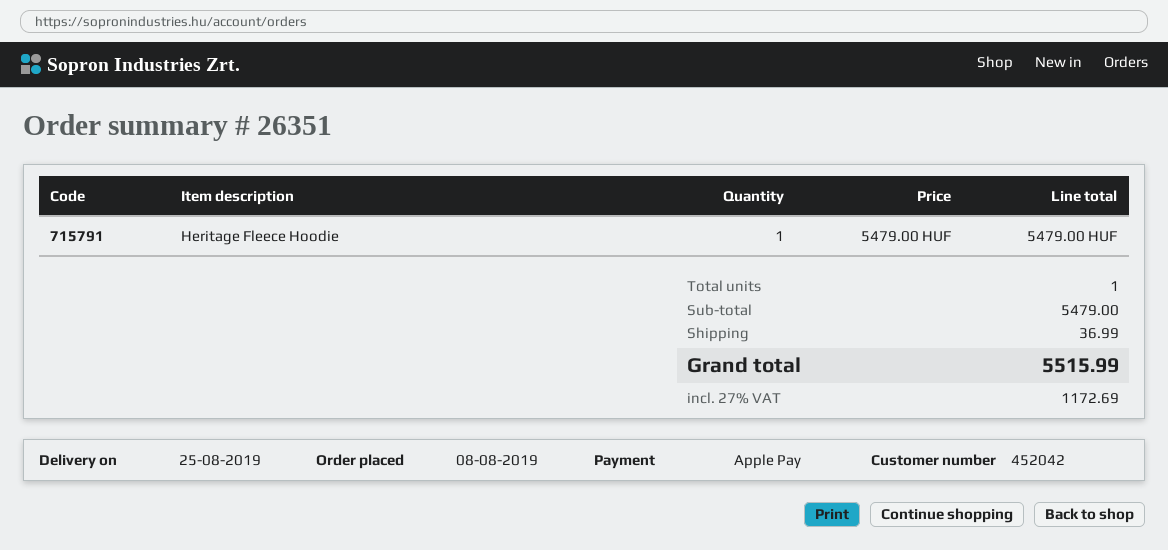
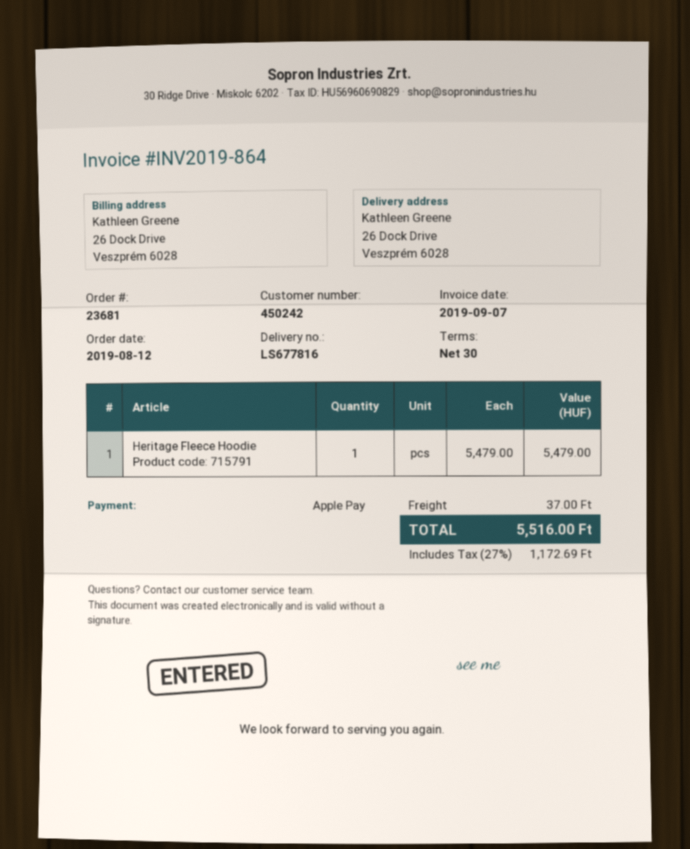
order number: 26351 -> 23681
order date: 2019-08-08 -> 2019-08-12
customer number: 452042 -> 450242
shipping: 36.99 -> 37.00
total: 5515.99 -> 5516.00

